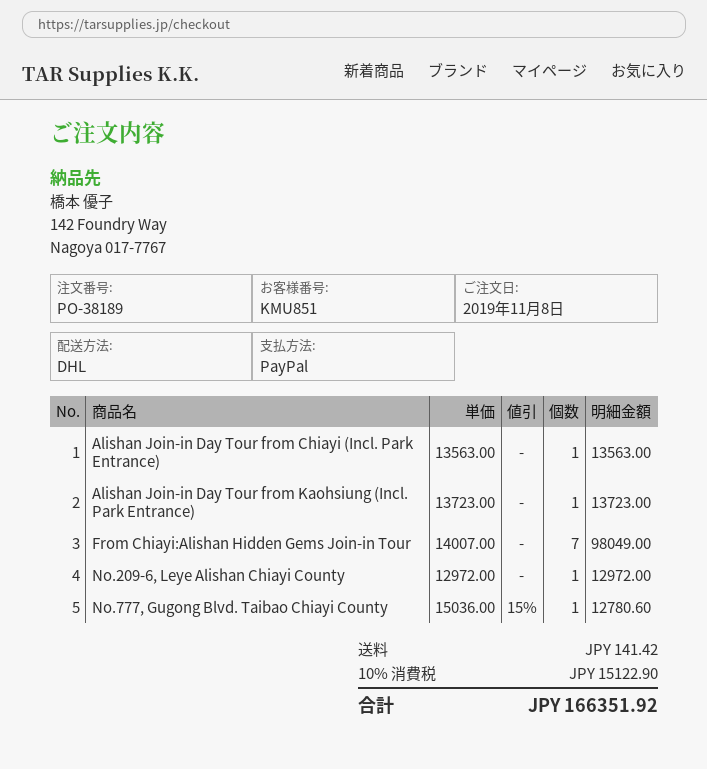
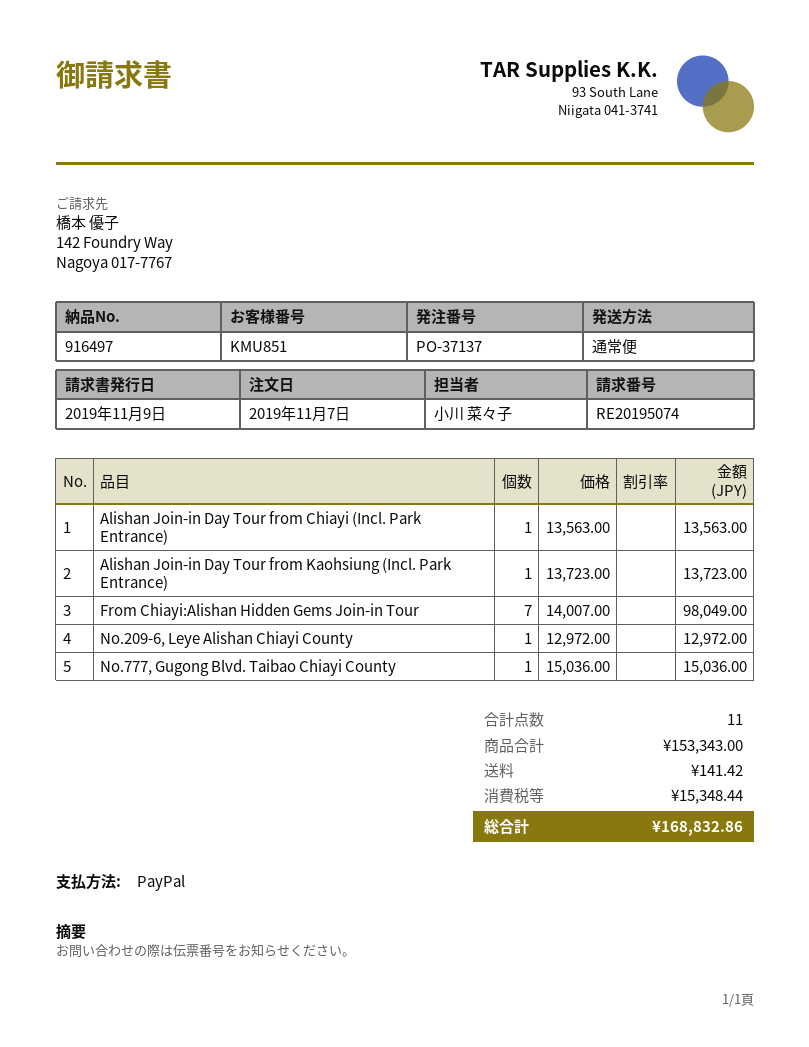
order number: PO-38189 -> PO-37137
order date: 2019-11-08 -> 2019-11-07
shipping method: DHL -> standard
No.777, Gugong Blvd. Taibao Chiayi County: 1 x 15036.00 - 15% = 12780.60 -> 1 x 15036.00 = 15036.00
tax: 15122.90 -> 15348.44
total: 166351.92 -> 168832.86

